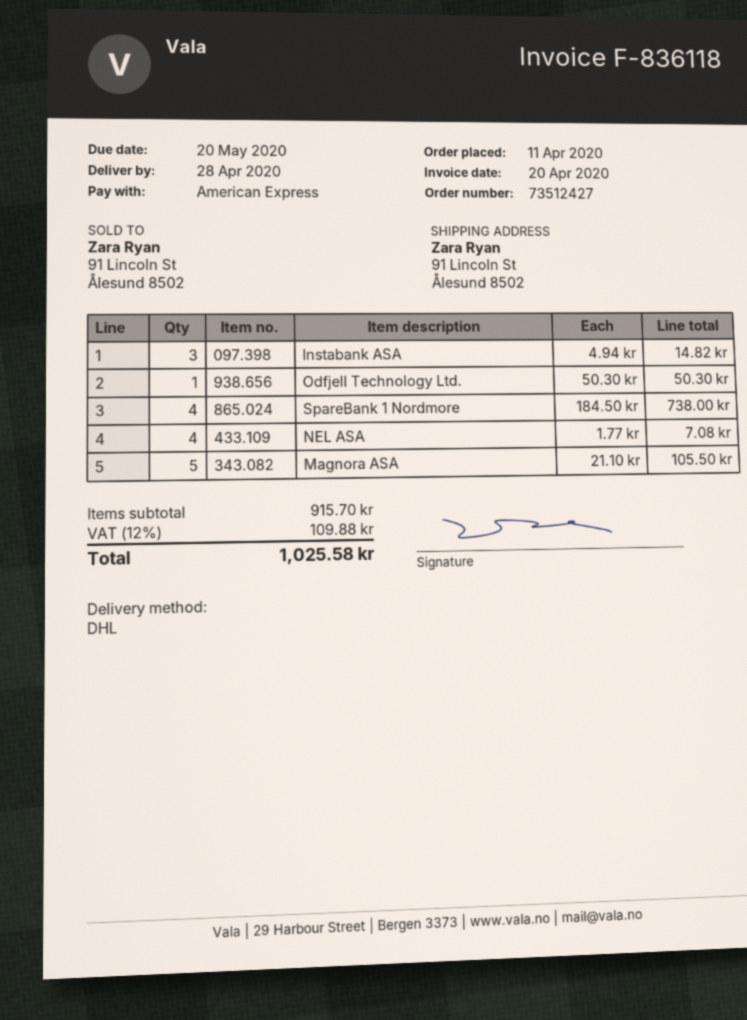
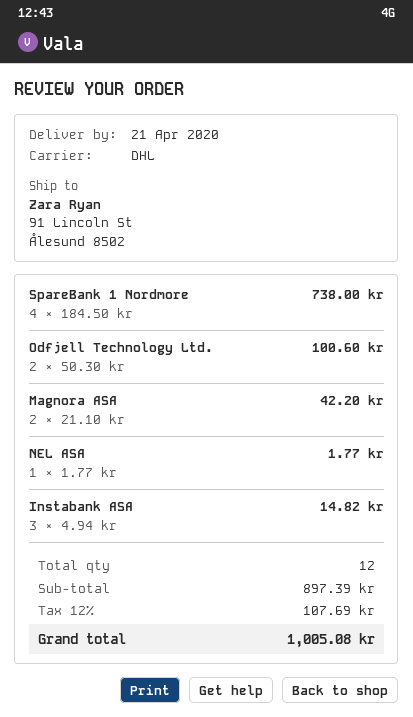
delivery date: 2020-04-28 -> 2020-04-21
Odfjell Technology Ltd.: 1 x 50.30 = 50.30 -> 2 x 50.30 = 100.60
NEL ASA: 4 x 1.77 = 7.08 -> 1 x 1.77 = 1.77
Magnora ASA: 5 x 21.10 = 105.50 -> 2 x 21.10 = 42.20
subtotal: 915.70 -> 897.39
tax: 12% = 109.88 -> 12% = 107.69
total: 1025.58 -> 1005.08

